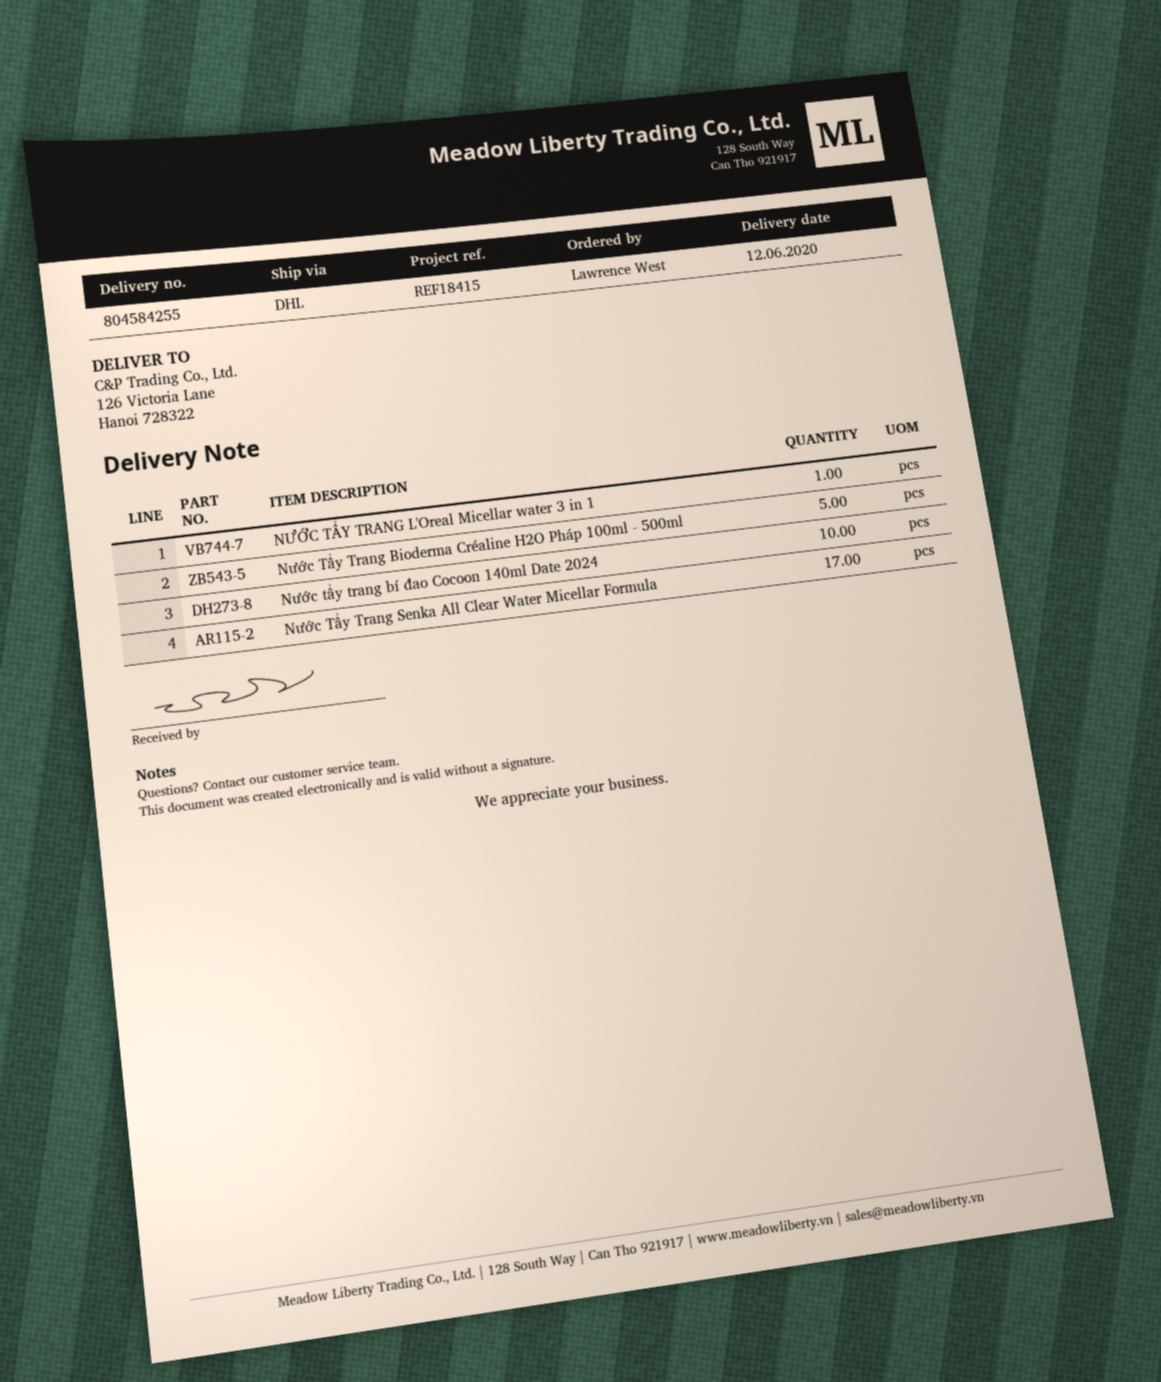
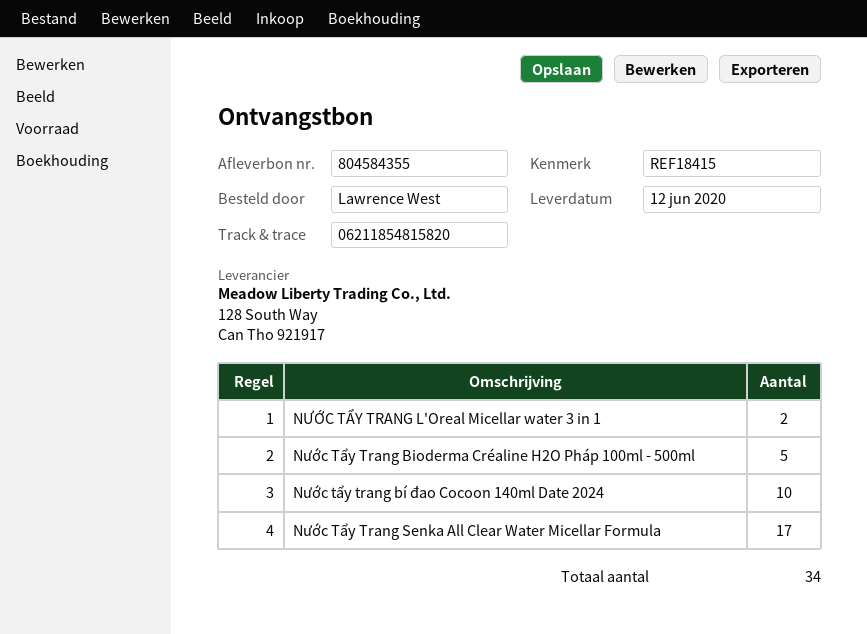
delivery note number: 804584255 -> 804584355
NƯỚC TẨY TRANG L'Oreal Micellar water 3 in 1: 1 -> 2

